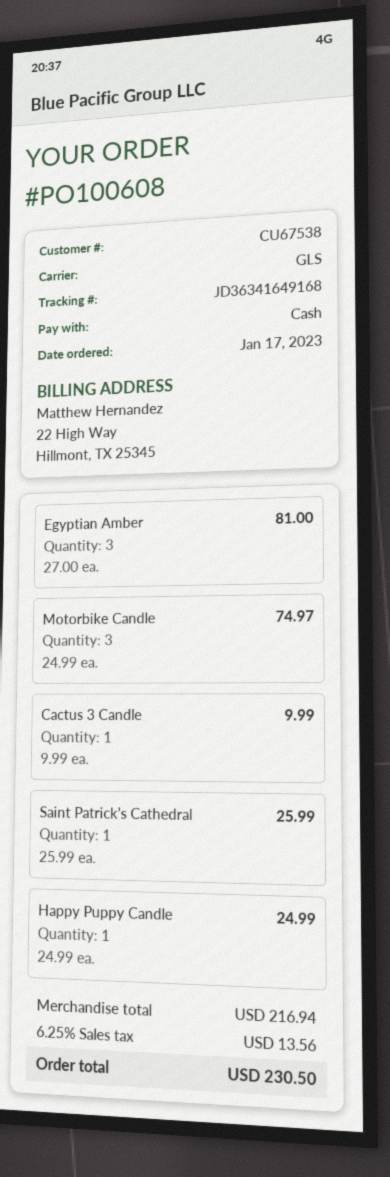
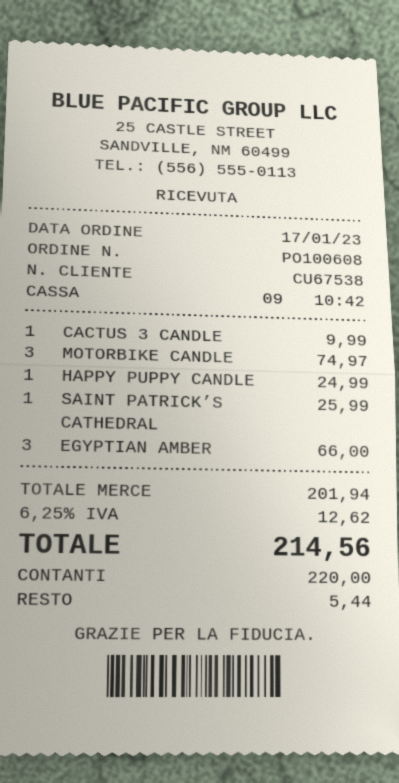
Egyptian Amber: 3 for 81.00 -> 3 for 66.00
subtotal: 216.94 -> 201.94
tax: 6.25% = 13.56 -> 6.25% = 12.62
total: 230.50 -> 214.56

